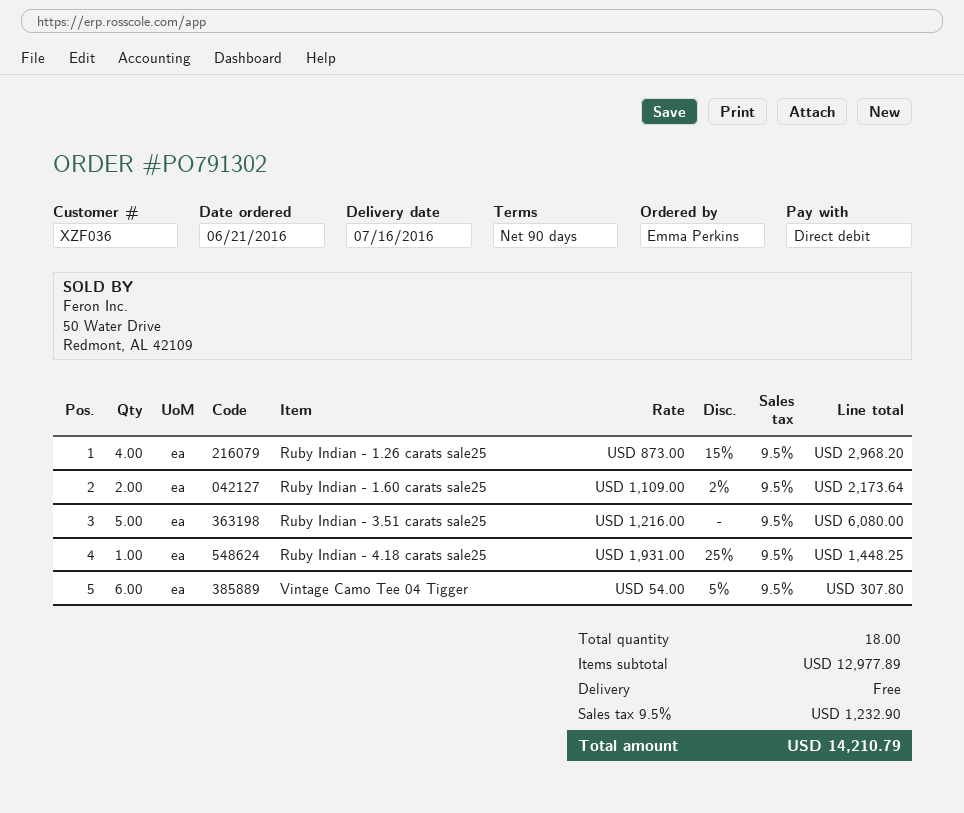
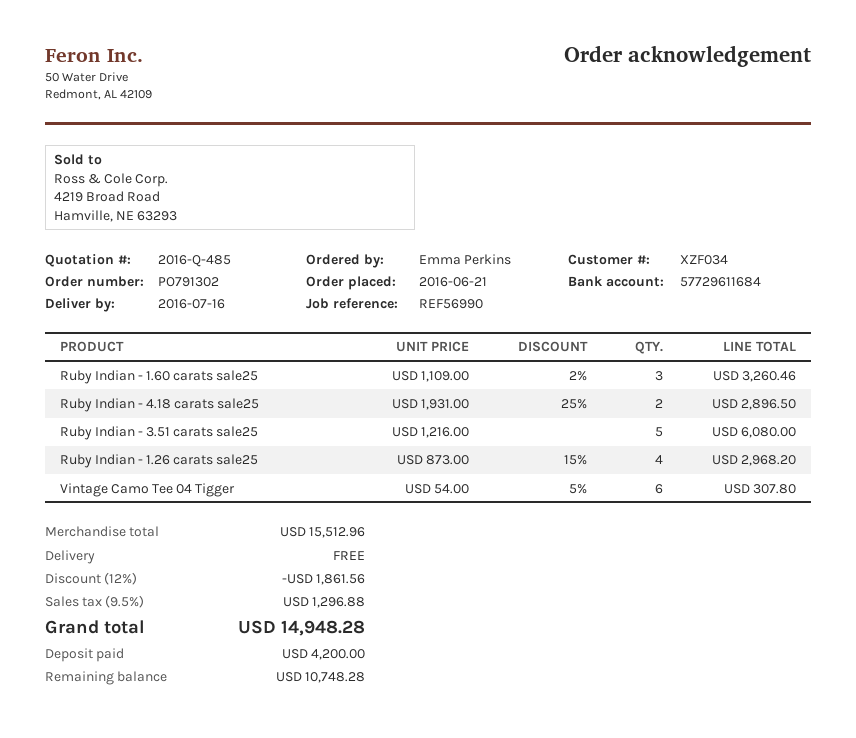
customer number: XZF036 -> XZF034
Ruby Indian - 1.60 carats sale25: 2 x 1109.00 - 2% = 2173.64 -> 3 x 1109.00 - 2% = 3260.46
Ruby Indian - 4.18 carats sale25: 1 x 1931.00 - 25% = 1448.25 -> 2 x 1931.00 - 25% = 2896.50
subtotal: 12977.89 -> 15512.96
discount: none -> 12% = 1861.56
tax: 9.5% = 1232.90 -> 9.5% = 1296.88
total: 14210.79 -> 14948.28

